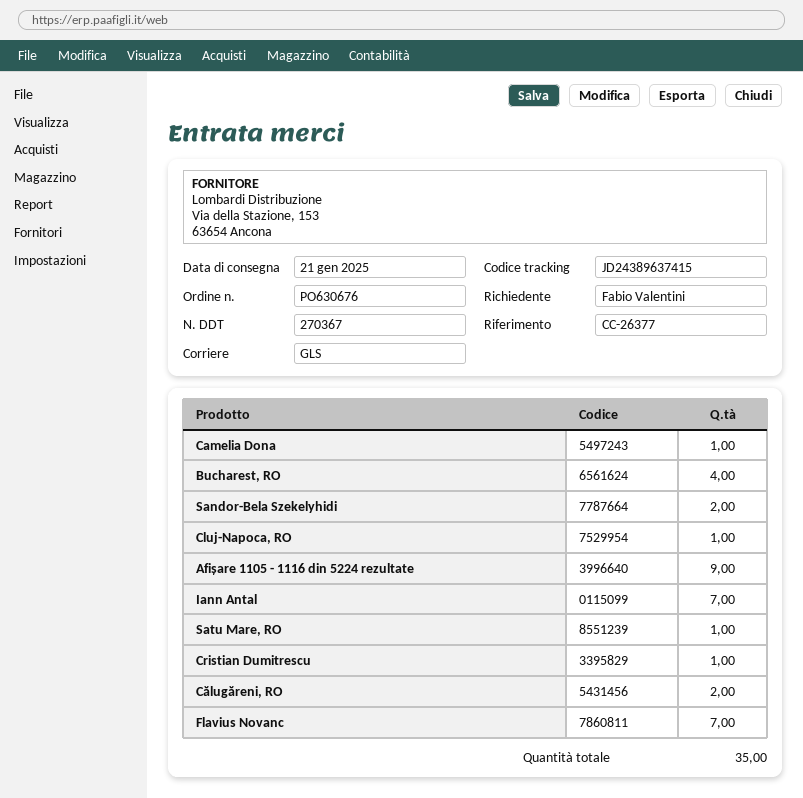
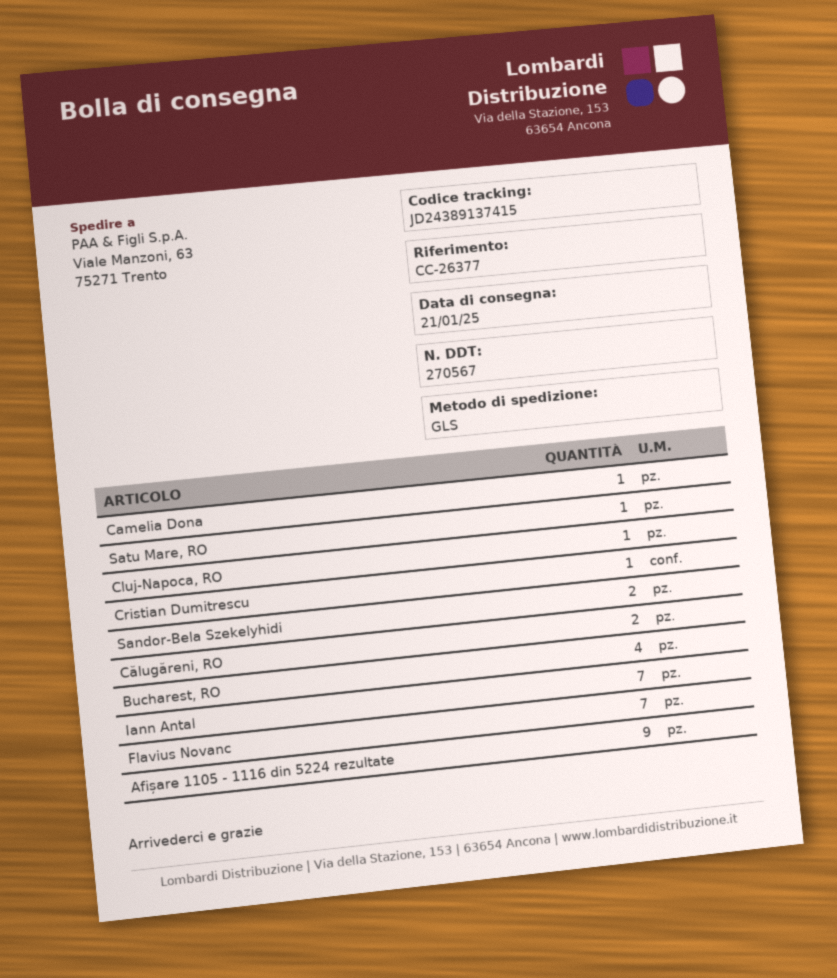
delivery note number: 270367 -> 270567
tracking number: JD24389637415 -> JD24389137415

